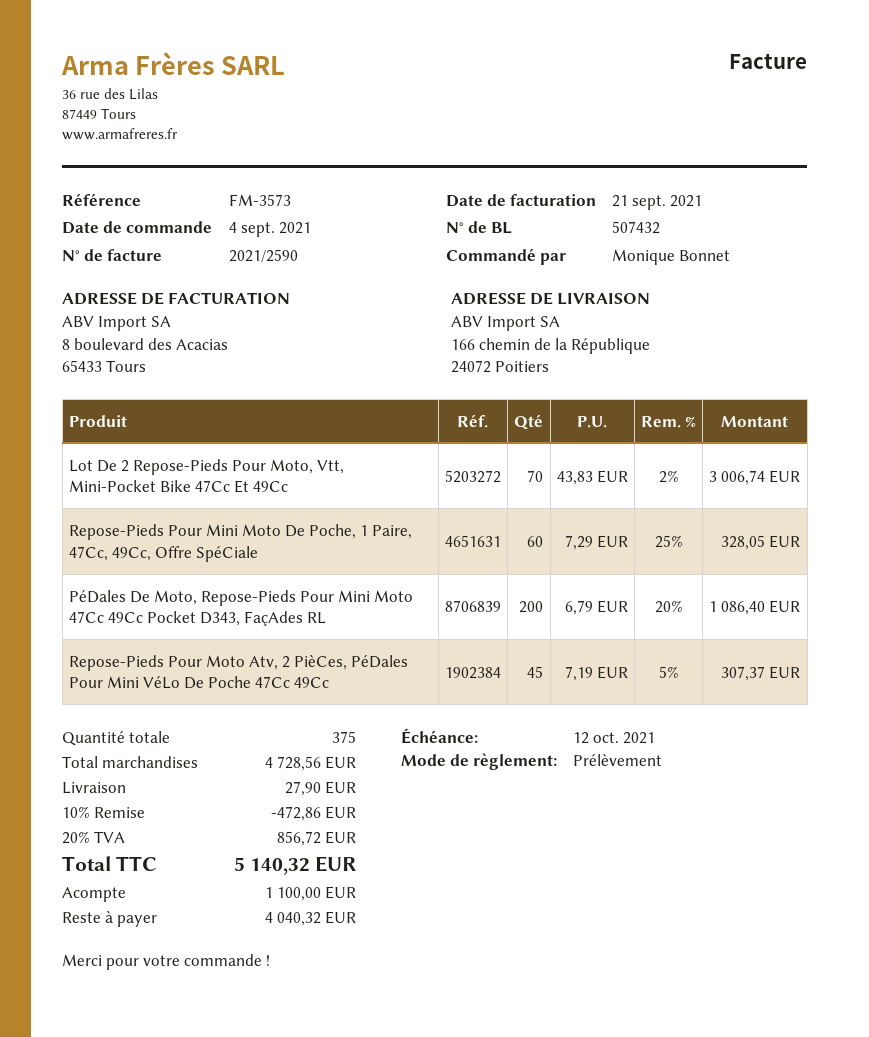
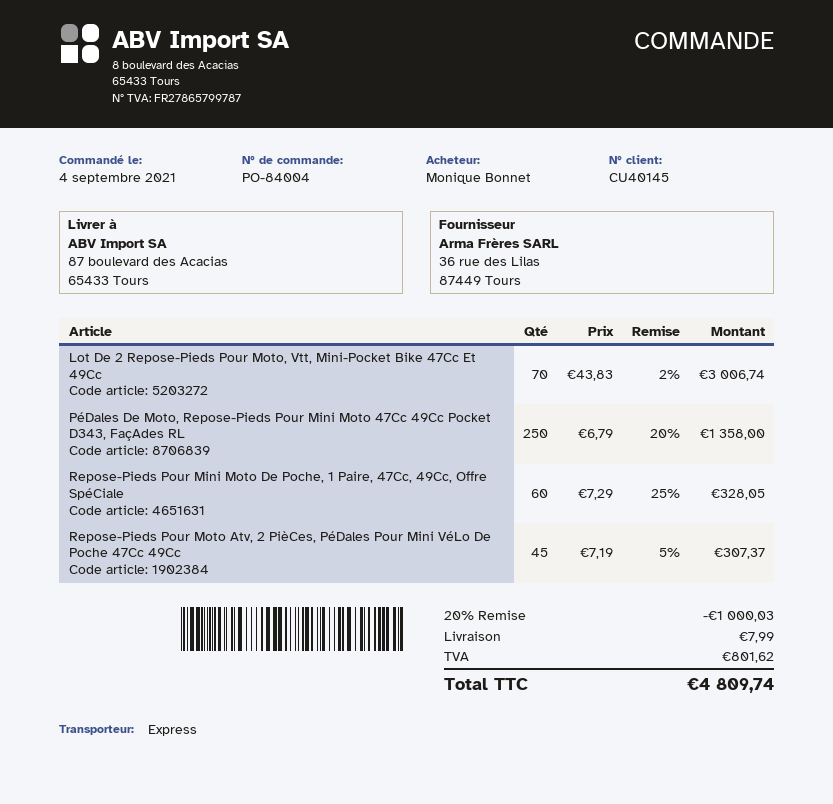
ship to: 166 chemin de la République, 24072 Poitiers -> 87 boulevard des Acacias, 65433 Tours
PéDales De Moto, Repose-Pieds Pour Mini Moto 47Cc 49Cc Pocket D343, FaçAdes RL: 200 x 6.79 - 20% = 1086.40 -> 250 x 6.79 - 20% = 1358.00
discount: 10% = 472.86 -> 20% = 1000.03
shipping: 27.90 -> 7.99
tax: 856.72 -> 801.62
total: 5140.32 -> 4809.74

